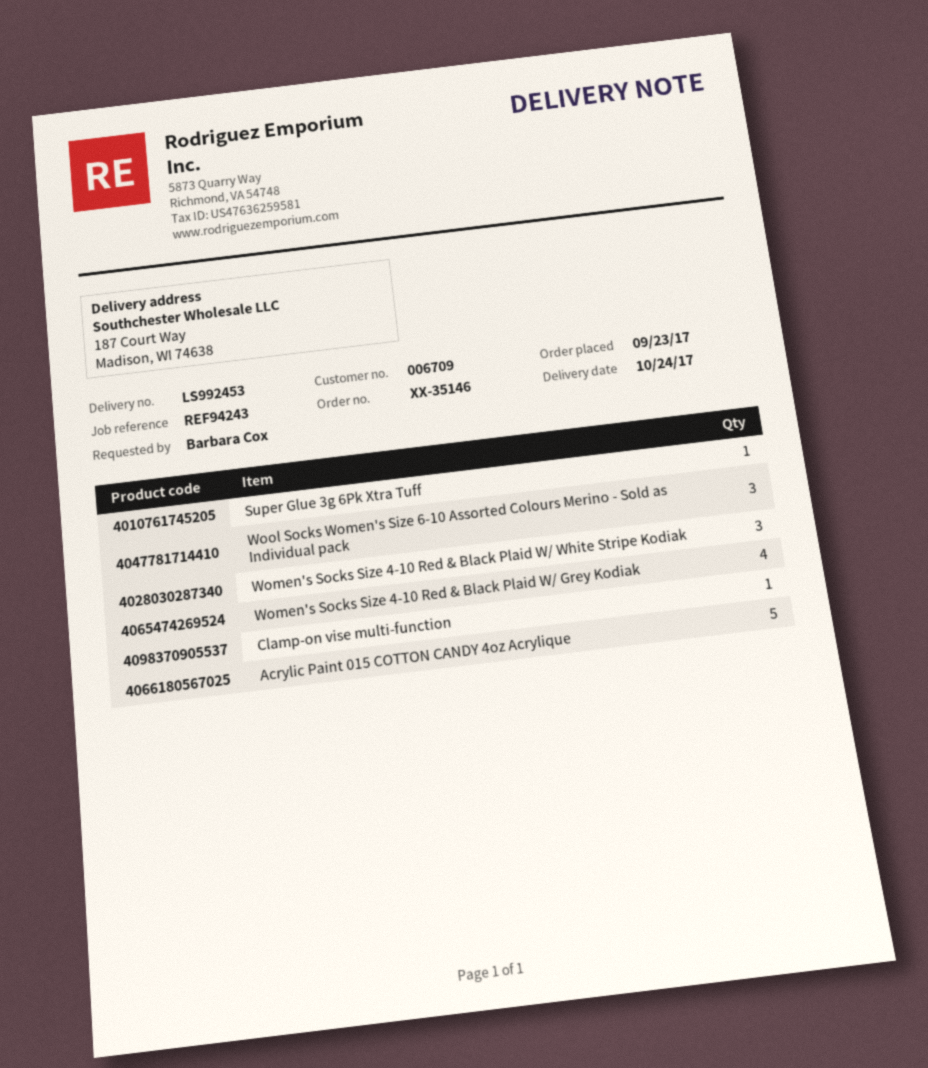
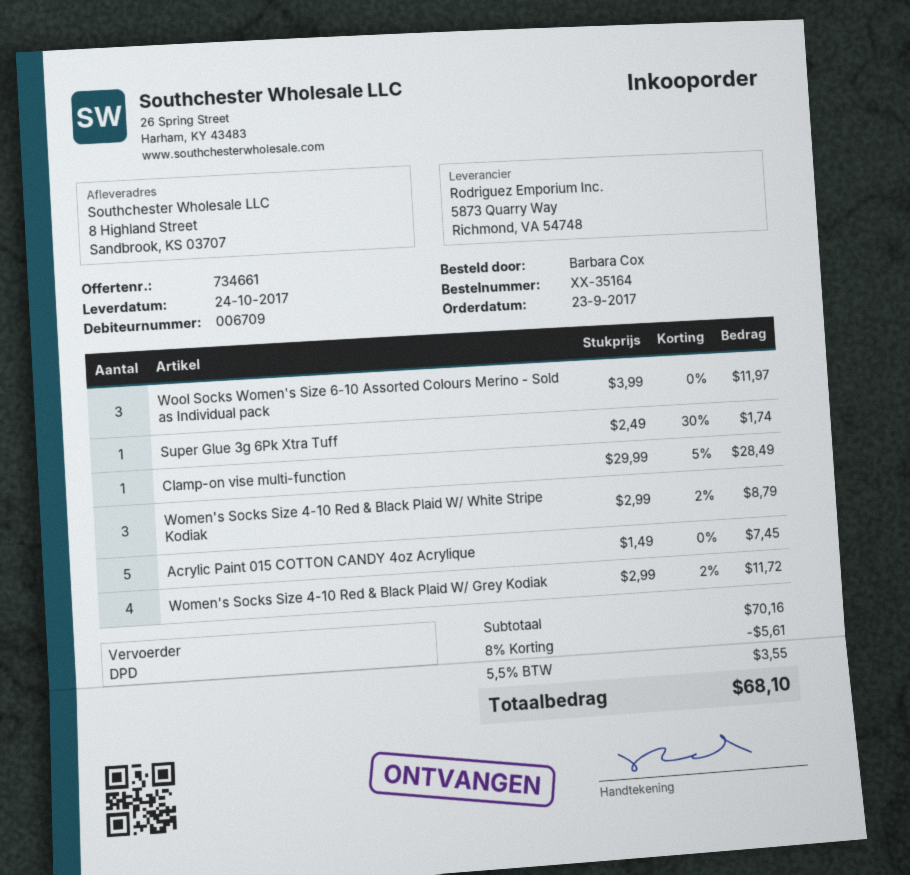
order number: XX-35146 -> XX-35164
ship to: 187 Court Way, Madison, WI 74638 -> 8 Highland Street, Sandbrook, KS 03707

